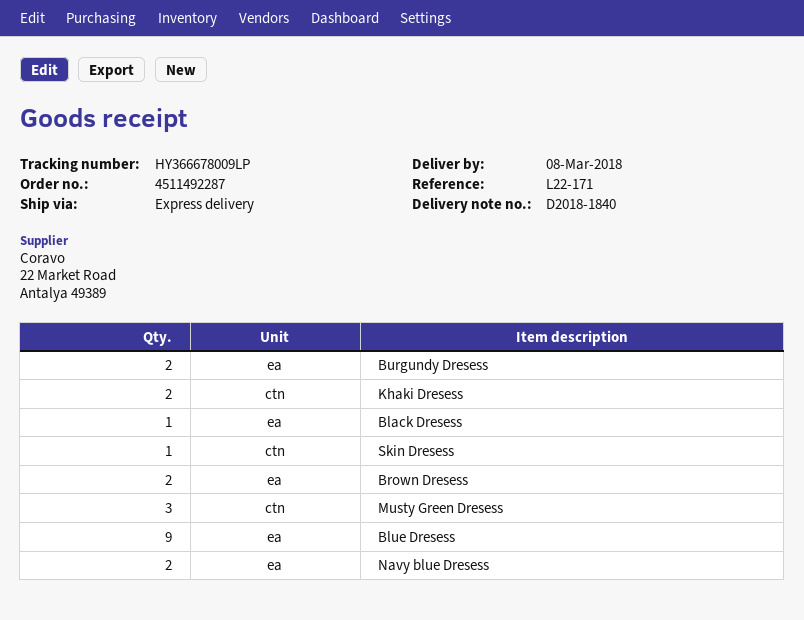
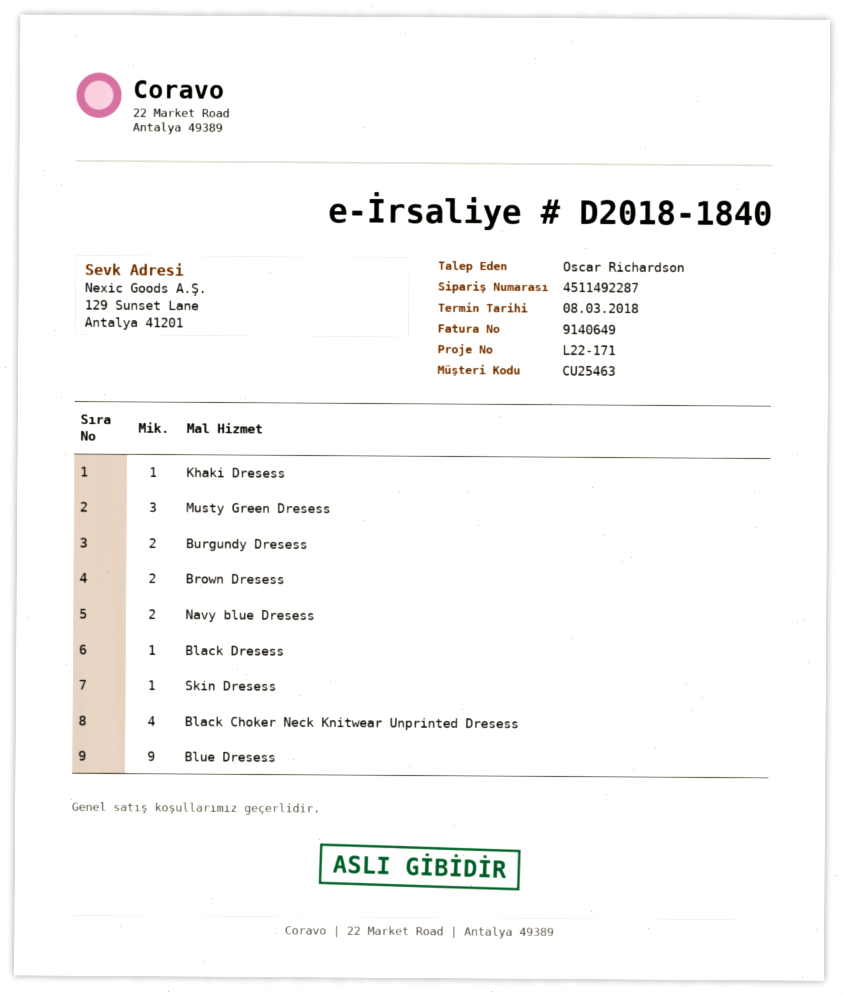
Khaki Dresess: 2 -> 1
Black Choker Neck Knitwear Unprinted Dresess: none -> 4

